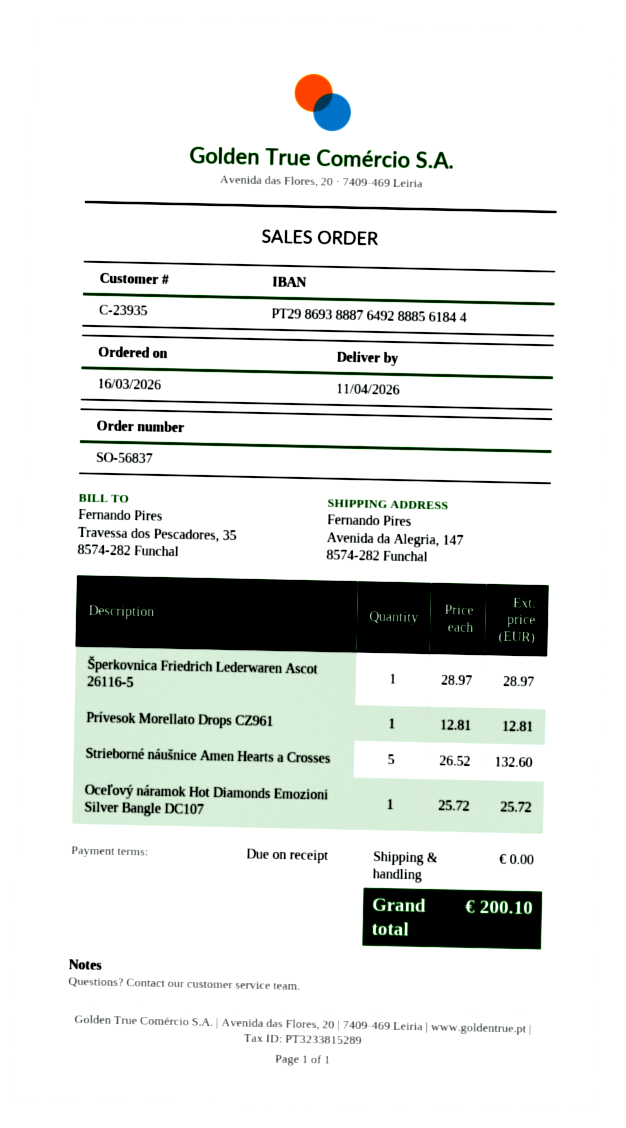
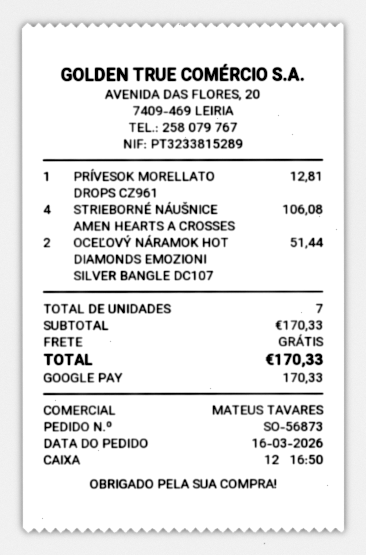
order number: SO-56837 -> SO-56873
Šperkovnica Friedrich Lederwaren Ascot 26116-5: 1 for 28.97 -> none
Strieborné náušnice Amen Hearts a Crosses: 5 for 132.60 -> 4 for 106.08
Oceľový náramok Hot Diamonds Emozioni Silver Bangle DC107: 1 for 25.72 -> 2 for 51.44
total: 200.10 -> 170.33

